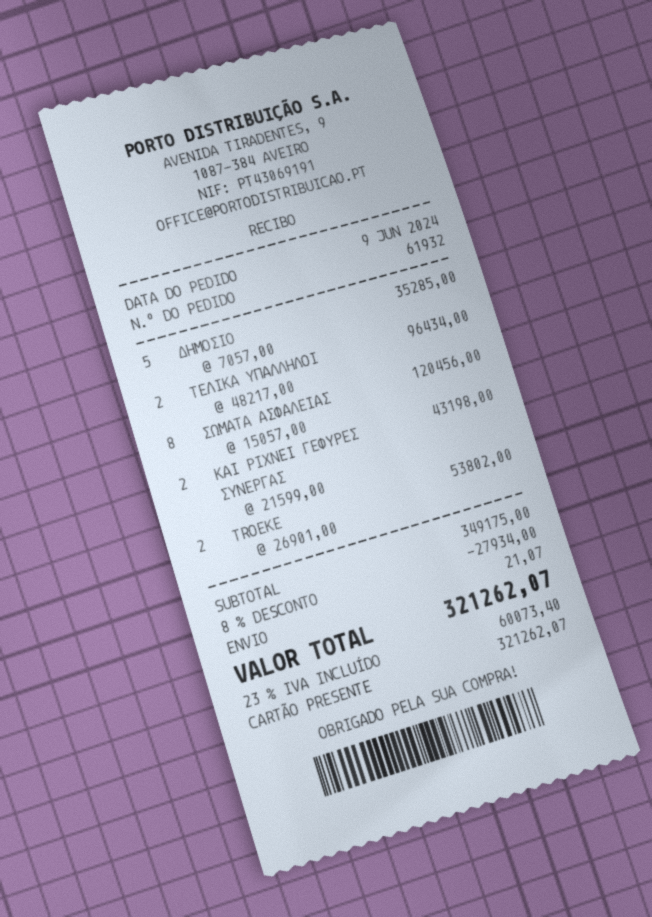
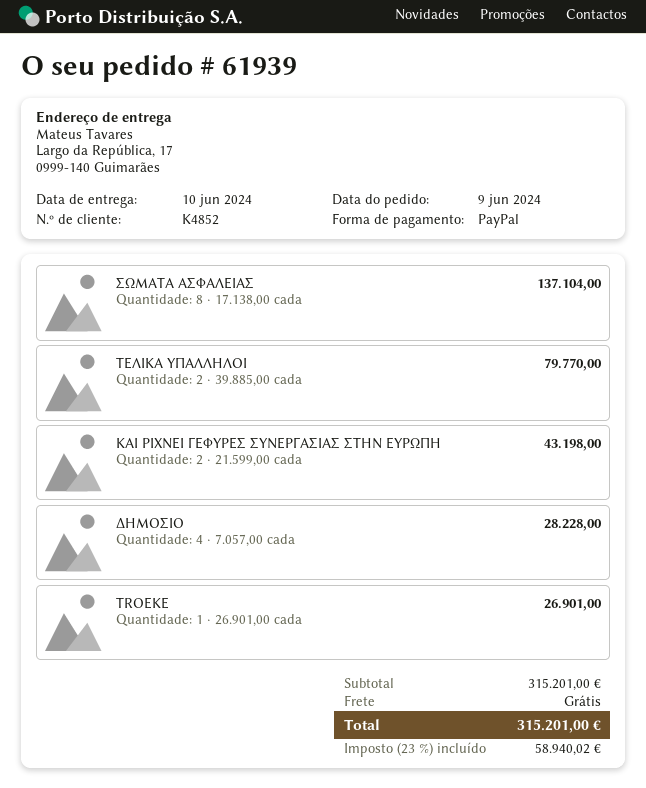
order number: 61932 -> 61939
payment method: gift card -> PayPal
ΔΗΜΟΣΙΟ: 5 x 7057.00 = 35285.00 -> 4 x 7057.00 = 28228.00
ΤΕΛΙΚΑ ΥΠΑΛΛΗΛΟΙ: 2 x 48217.00 = 96434.00 -> 2 x 39885.00 = 79770.00
ΣΩΜΑΤΑ ΑΣΦΑΛΕΙΑΣ: 8 x 15057.00 = 120456.00 -> 8 x 17138.00 = 137104.00
TROEKE: 2 x 26901.00 = 53802.00 -> 1 x 26901.00 = 26901.00
subtotal: 349175.00 -> 315201.00
discount: 8% = 27934.00 -> none
shipping: 21.07 -> 0.00
tax: 23% = 60073.40 -> 23% = 58940.02
total: 321262.07 -> 315201.00

